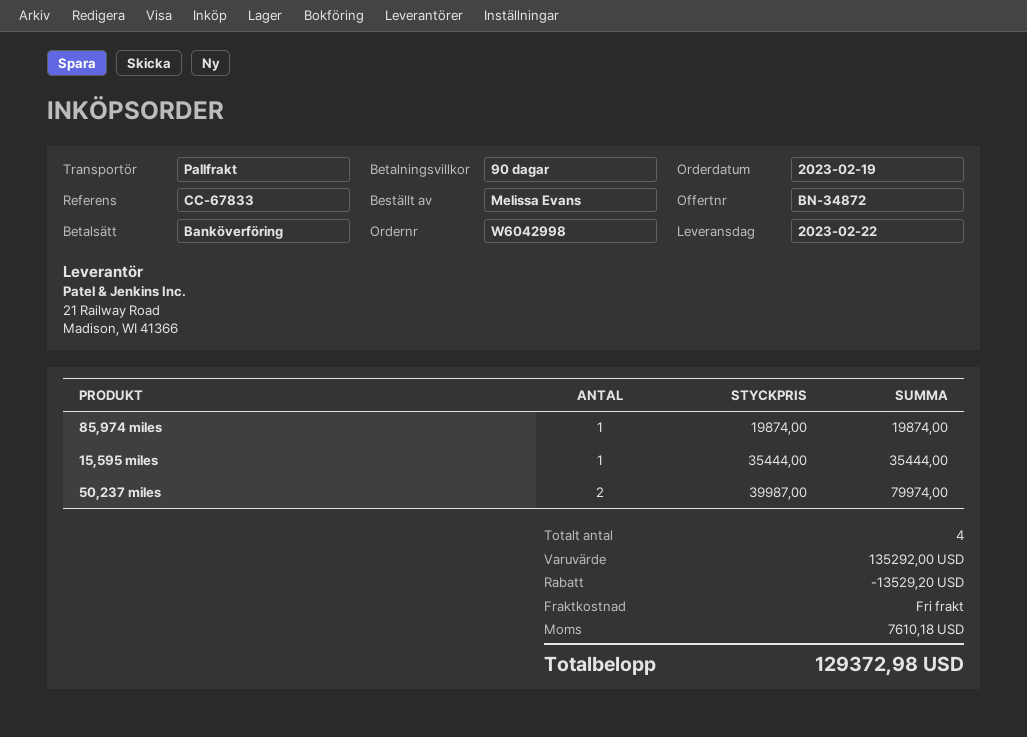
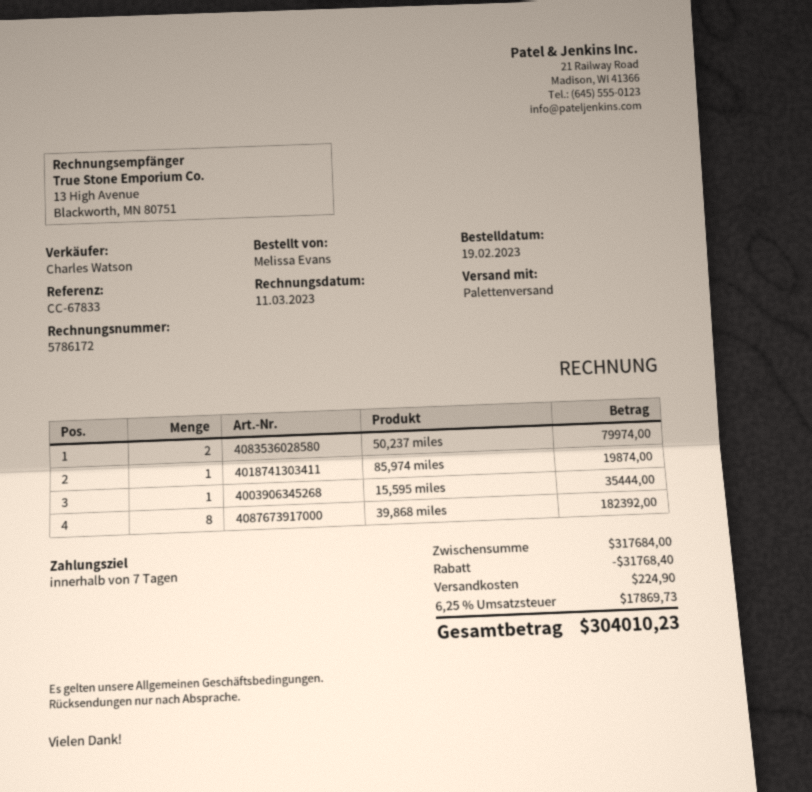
payment terms: 90 days -> 7 days
39,868 miles: none -> 8 for 182392.00
subtotal: 135292.00 -> 317684.00
discount: 13529.20 -> 31768.40
shipping: 0.00 -> 224.90
tax: 7610.18 -> 17869.73
total: 129372.98 -> 304010.23

